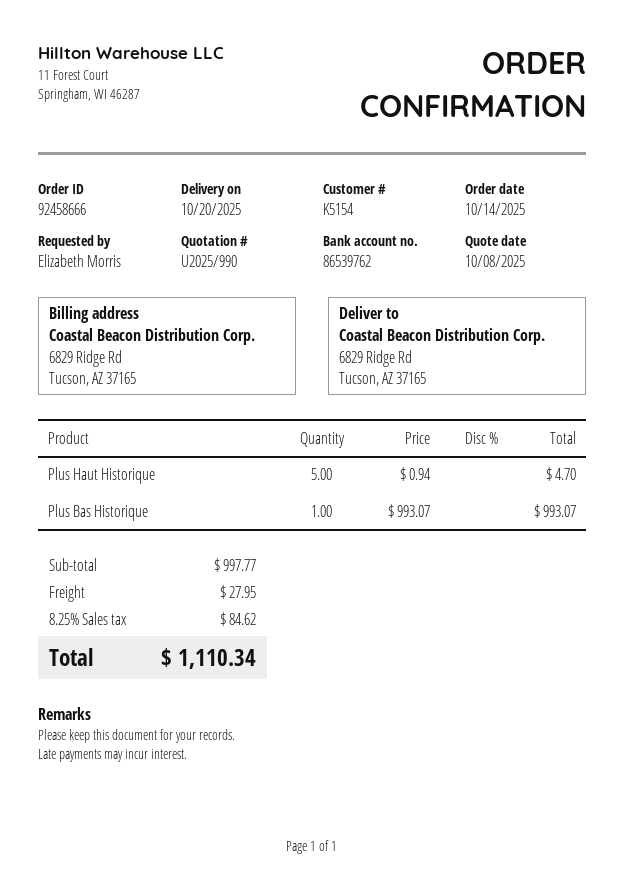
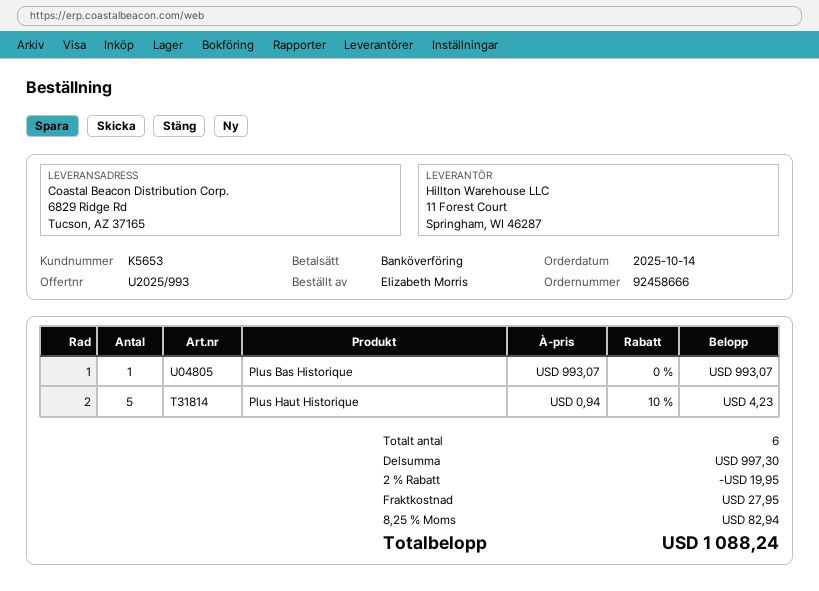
quote number: U2025/990 -> U2025/993
customer number: K5154 -> K5653
Plus Haut Historique: 5 x 0.94 = 4.70 -> 5 x 0.94 - 10% = 4.23
subtotal: 997.77 -> 997.30
discount: none -> 2% = 19.95
tax: 8.25% = 84.62 -> 8.25% = 82.94
total: 1110.34 -> 1088.24

